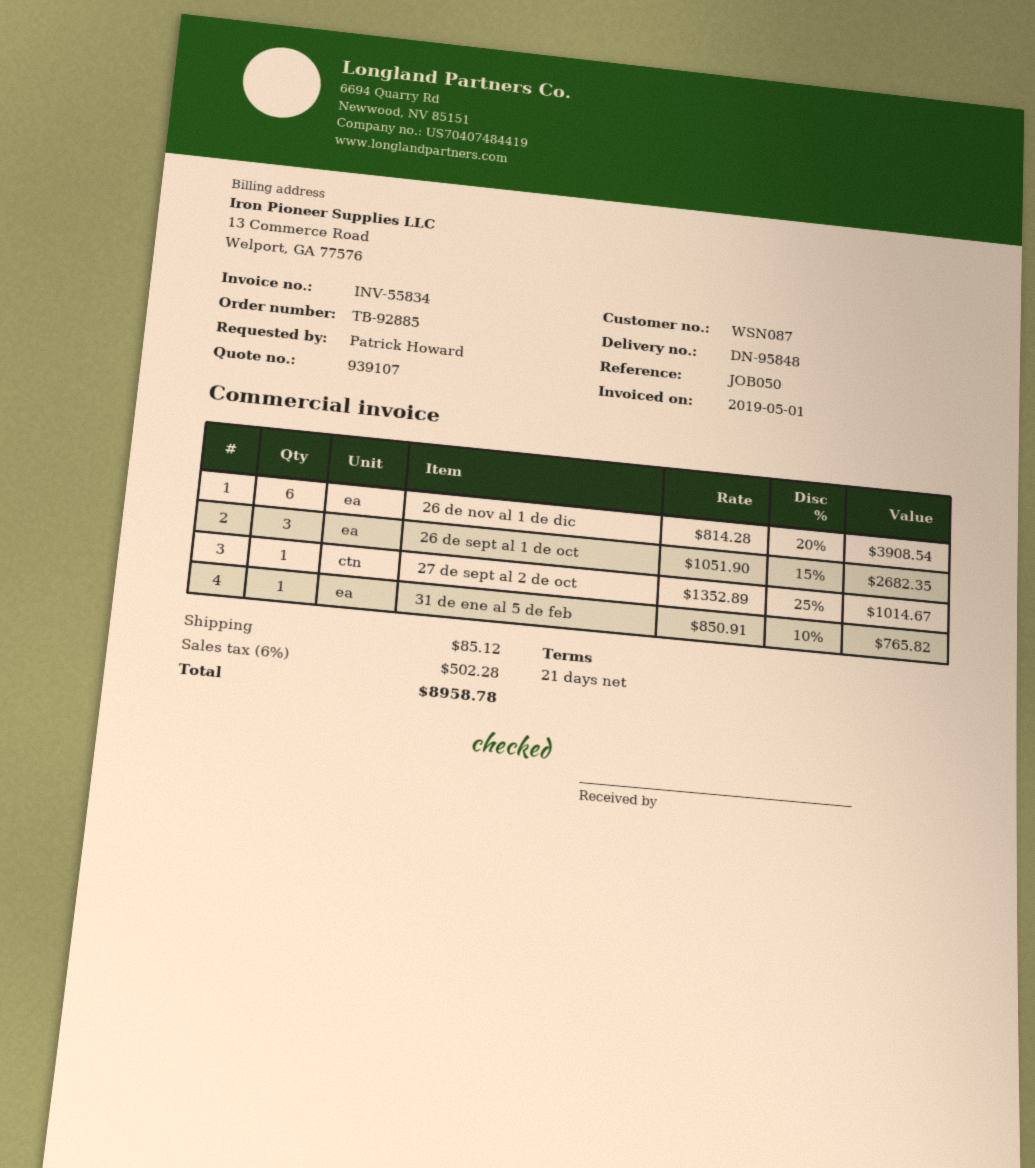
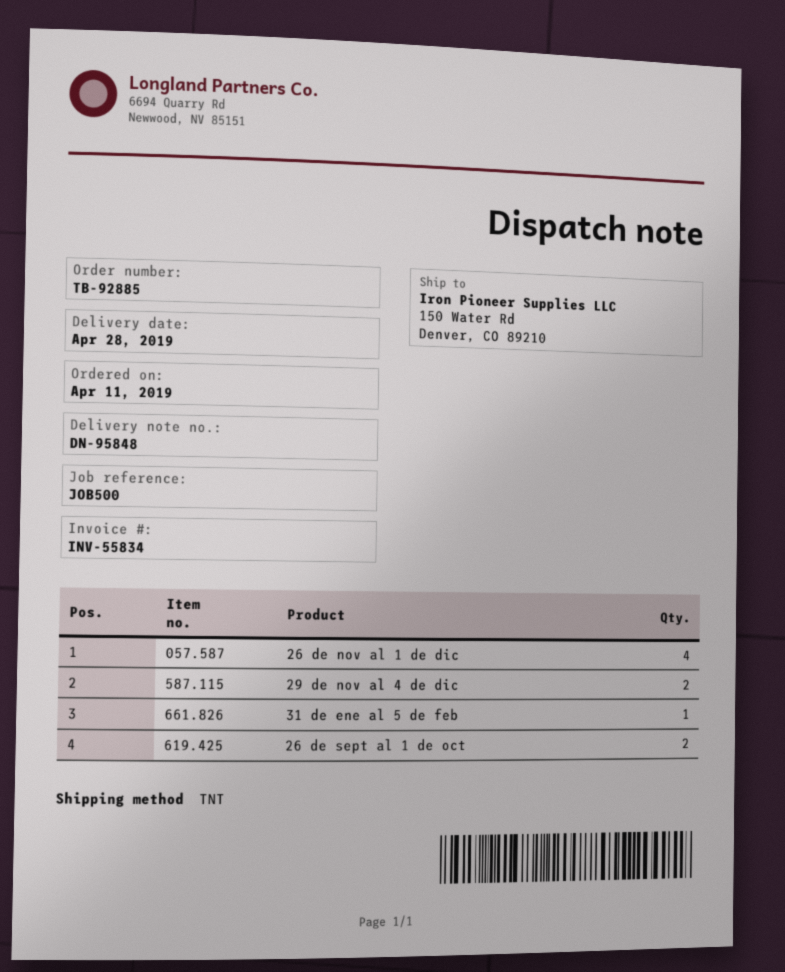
reference: JOB050 -> JOB500
26 de nov al 1 de dic: 6 -> 4
26 de sept al 1 de oct: 3 -> 2
27 de sept al 2 de oct: 1 -> none
29 de nov al 4 de dic: none -> 2

